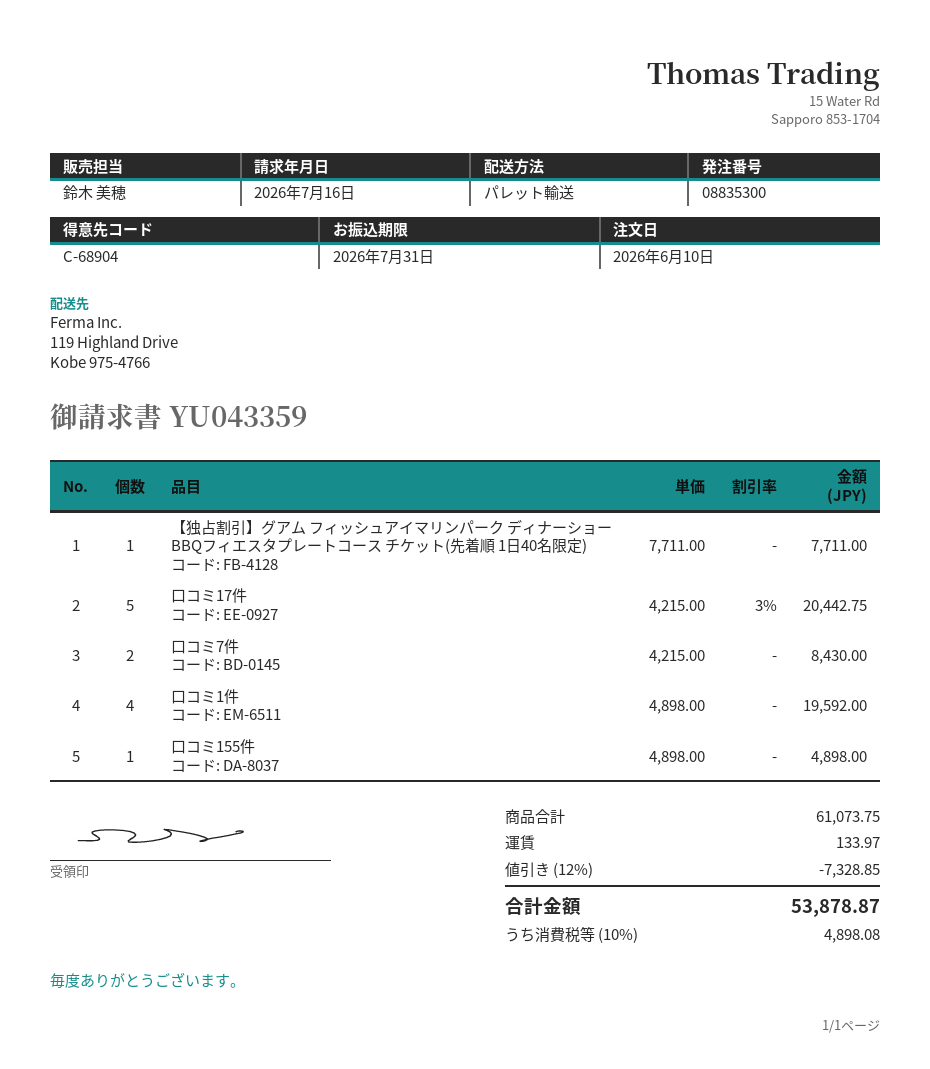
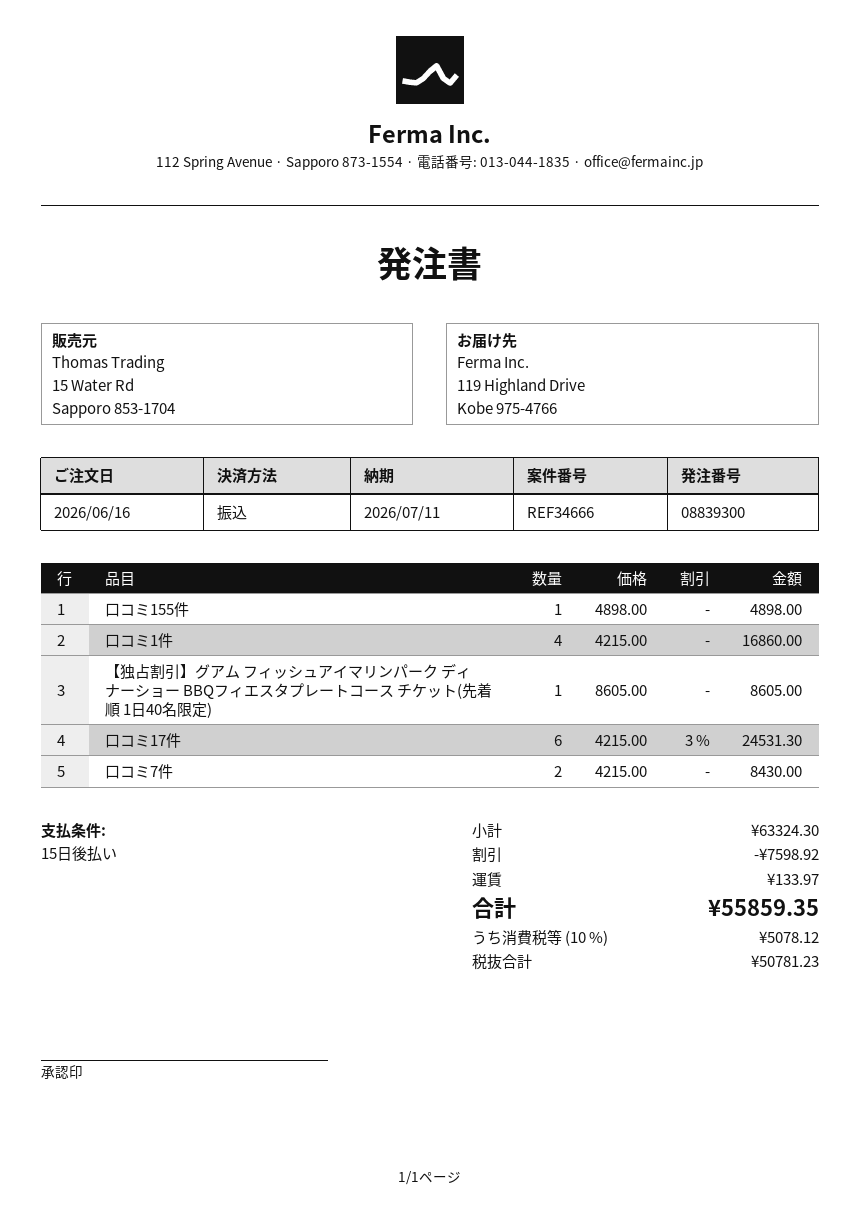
order number: 08835300 -> 08839300
order date: 2026-06-10 -> 2026-06-16
【独占割引】グアム フィッシュアイマリンパーク ディナーショー BBQフィエスタプレートコース チケット(先着順 1日40名限定): 1 x 7711.00 = 7711.00 -> 1 x 8605.00 = 8605.00
口コミ17件: 5 x 4215.00 - 3% = 20442.75 -> 6 x 4215.00 - 3% = 24531.30
口コミ1件: 4 x 4898.00 = 19592.00 -> 4 x 4215.00 = 16860.00
subtotal: 61073.75 -> 63324.30
discount: 7328.85 -> 7598.92
tax: 10% = 4898.08 -> 10% = 5078.12
total: 53878.87 -> 55859.35

